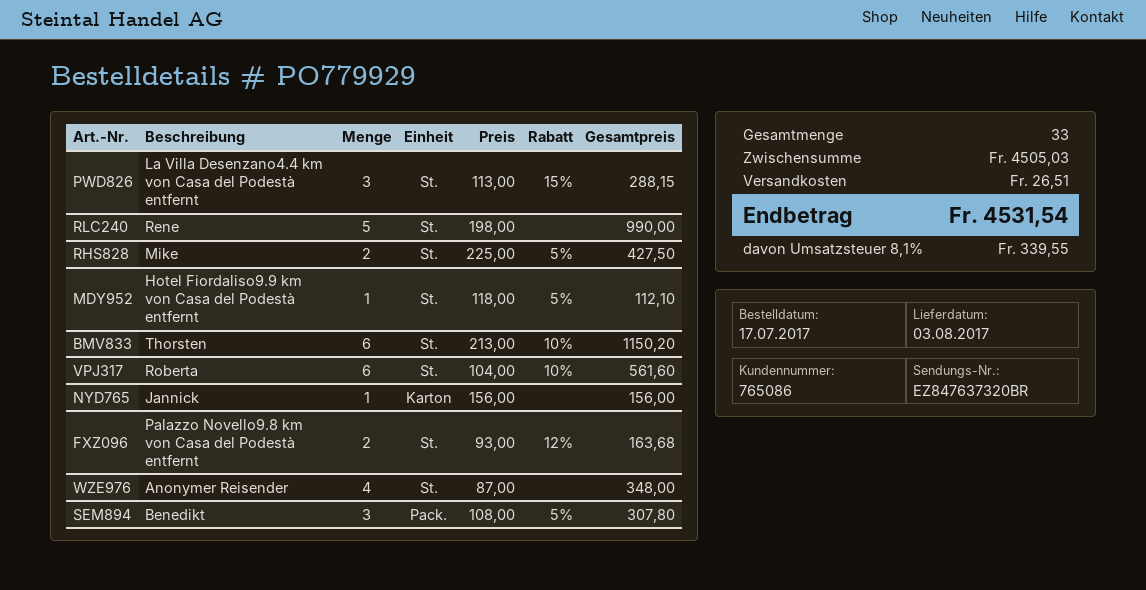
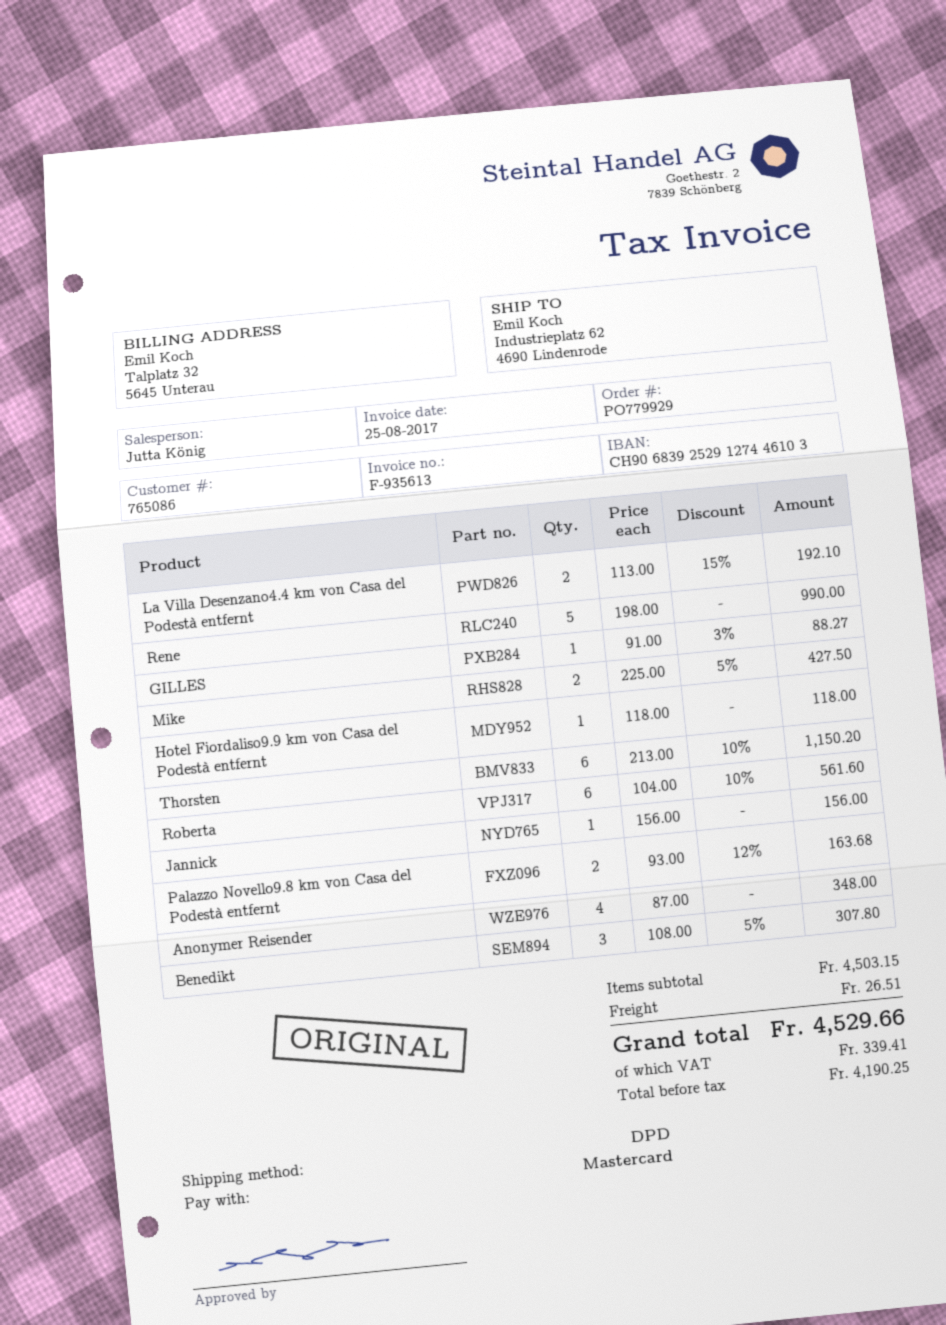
La Villa Desenzano4.4 km von Casa del Podestà entfernt: 3 x 113.00 - 15% = 288.15 -> 2 x 113.00 - 15% = 192.10
Hotel Fiordaliso9.9 km von Casa del Podestà entfernt: 1 x 118.00 - 5% = 112.10 -> 1 x 118.00 = 118.00
GILLES: none -> 1 x 91.00 - 3% = 88.27
subtotal: 4505.03 -> 4503.15
tax: 339.55 -> 339.41
total: 4531.54 -> 4529.66

